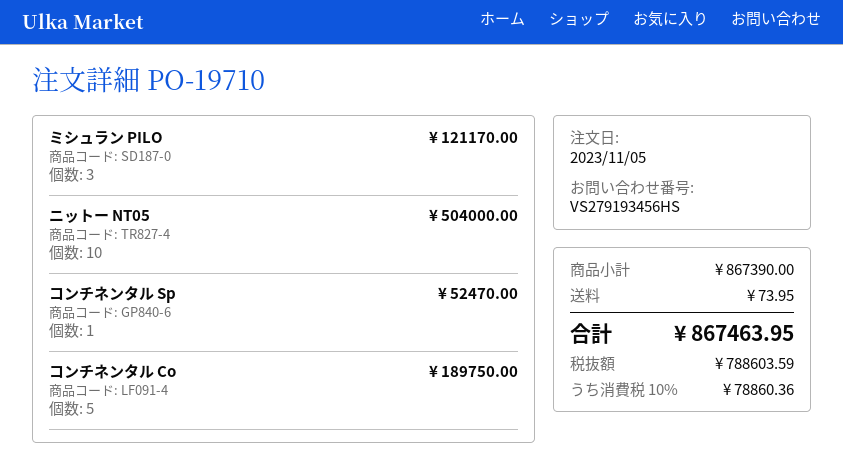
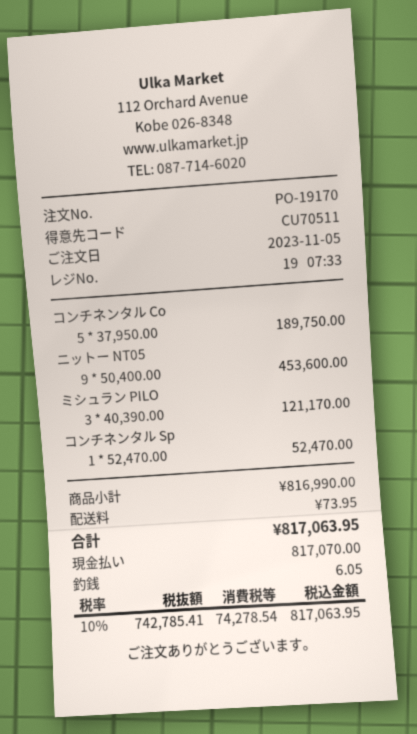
order number: PO-19710 -> PO-19170
ニットー NT05: 10 for 504000.00 -> 9 for 453600.00
subtotal: 867390.00 -> 816990.00
net: 788603.59 -> 742785.41
tax: 10% = 78860.36 -> 10% = 74278.54
total: 867463.95 -> 817063.95

